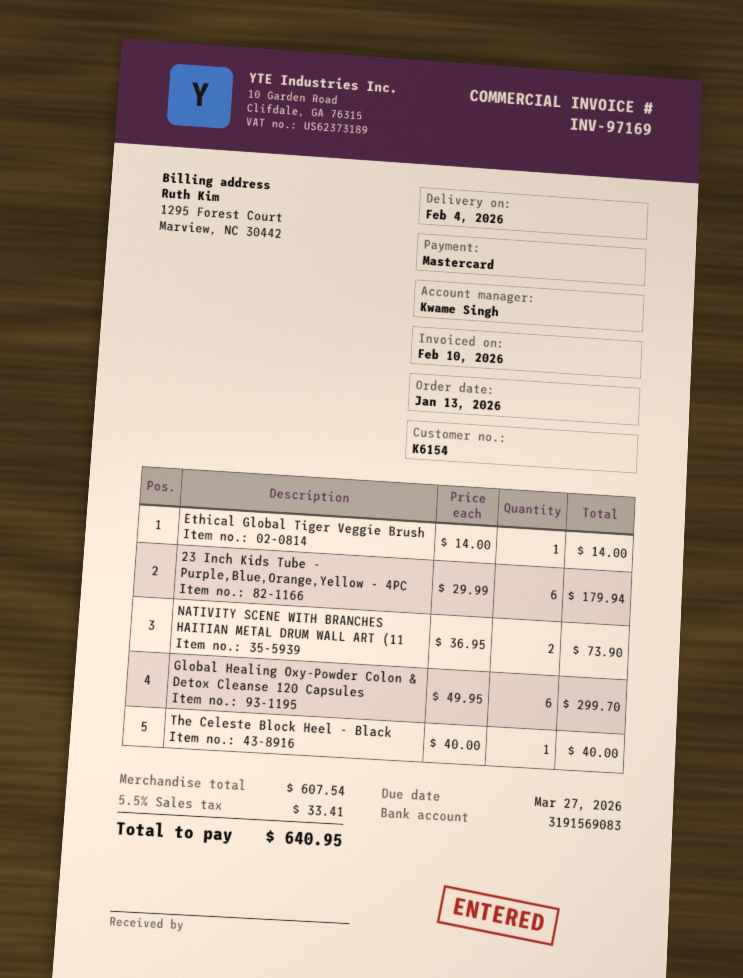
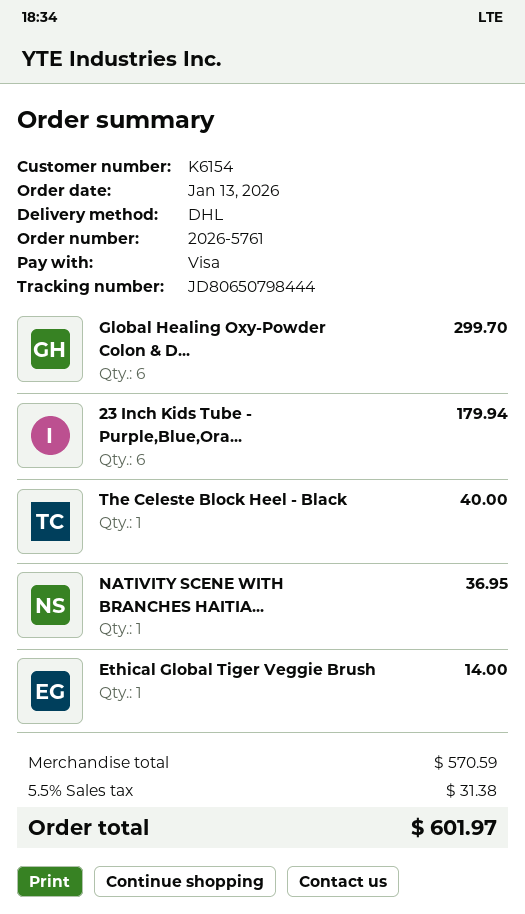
payment method: Mastercard -> Visa
NATIVITY SCENE WITH BRANCHES HAITIAN METAL DRUM WALL ART (11: 2 for 73.90 -> 1 for 36.95
subtotal: 607.54 -> 570.59
tax: 5.5% = 33.41 -> 5.5% = 31.38
total: 640.95 -> 601.97

